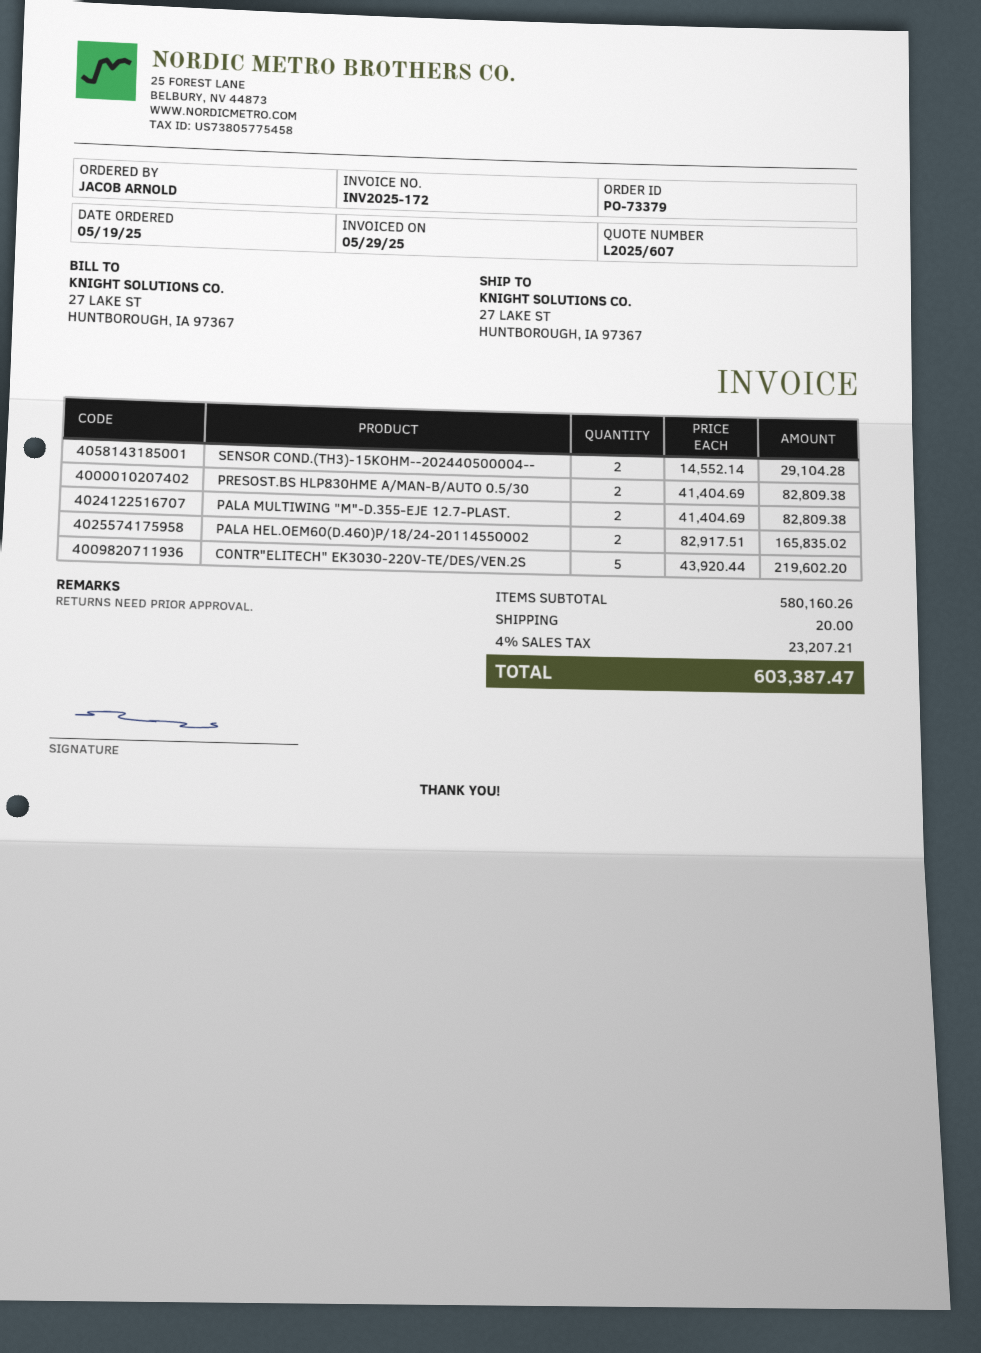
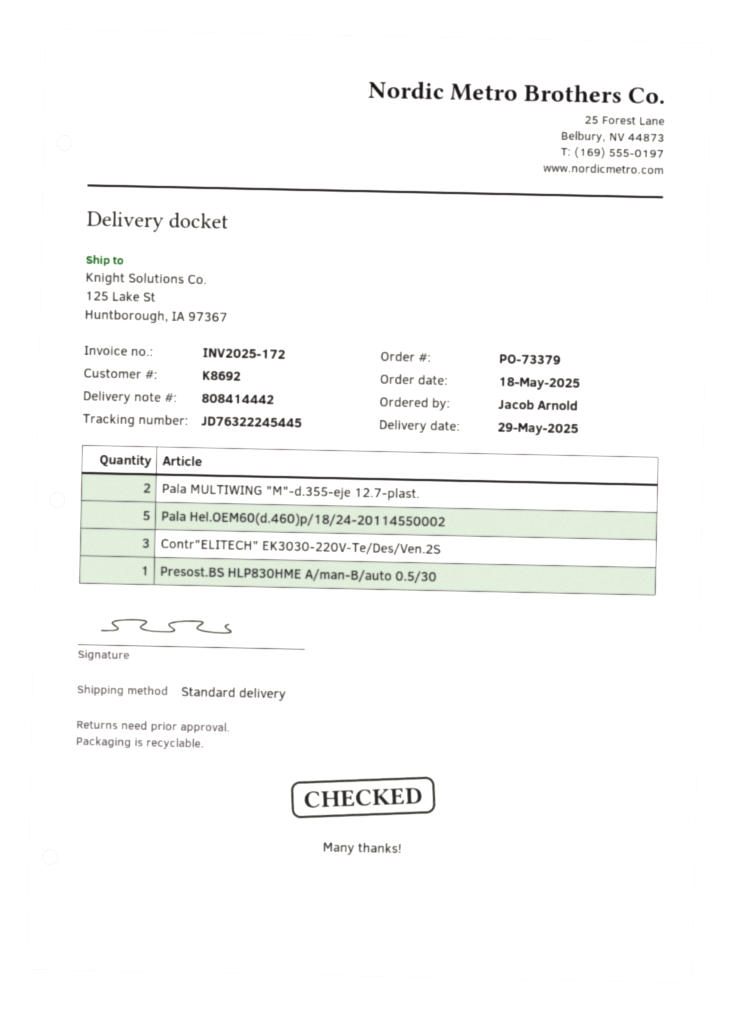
order date: 2025-05-19 -> 2025-05-18
ship to: 27 LAKE ST, HUNTBOROUGH, IA 97367 -> 125 Lake St, Huntborough, IA 97367
SENSOR COND.(TH3)-15KOHM--202440500004--: 2 -> none
PRESOST.BS HLP830HME A/MAN-B/AUTO 0.5/30: 2 -> 1
PALA HEL.OEM60(D.460)P/18/24-20114550002: 2 -> 5
CONTR"ELITECH" EK3030-220V-TE/DES/VEN.2S: 5 -> 3

